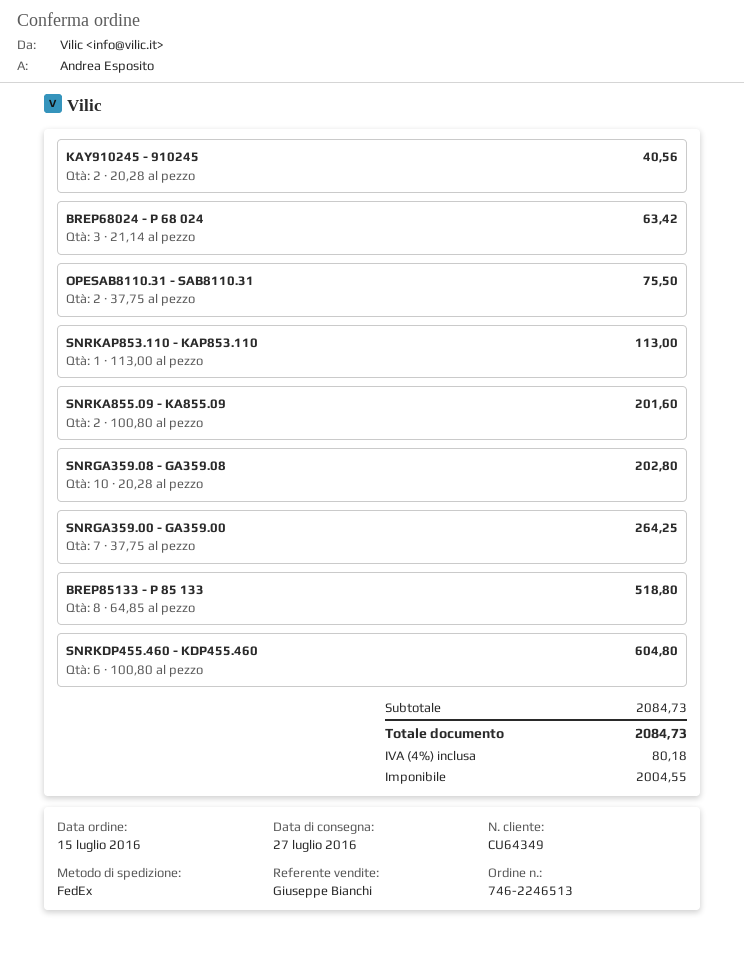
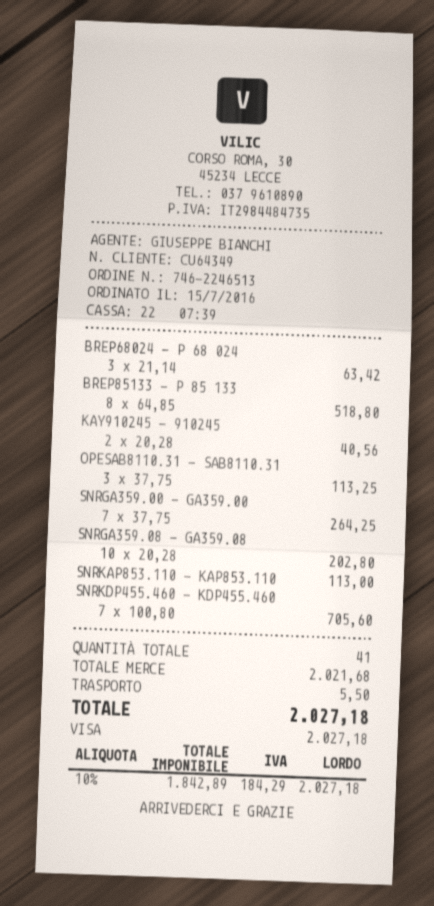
OPESAB8110.31 - SAB8110.31: 2 x 37.75 = 75.50 -> 3 x 37.75 = 113.25
SNRKA855.09 - KA855.09: 2 x 100.80 = 201.60 -> none
SNRKDP455.460 - KDP455.460: 6 x 100.80 = 604.80 -> 7 x 100.80 = 705.60
subtotal: 2084.73 -> 2021.68
shipping: none -> 5.50
net: 2004.55 -> 1842.89
tax: 4% = 80.18 -> 10% = 184.29
total: 2084.73 -> 2027.18

